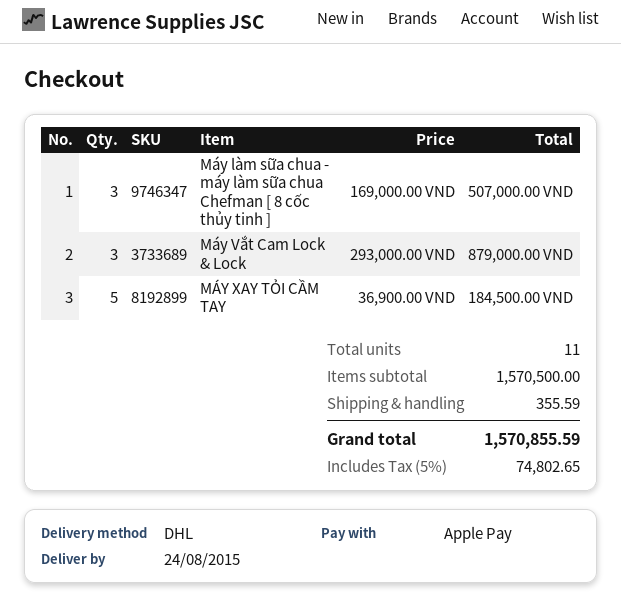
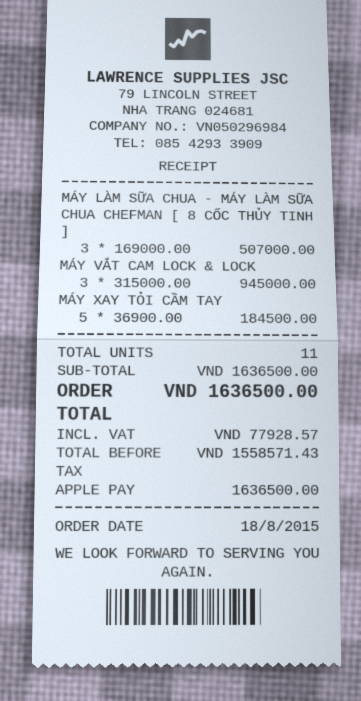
Máy Vắt Cam Lock & Lock: 3 x 293000.00 = 879000.00 -> 3 x 315000.00 = 945000.00
subtotal: 1570500.00 -> 1636500.00
shipping: 355.59 -> none
tax: 74802.65 -> 77928.57
total: 1570855.59 -> 1636500.00

